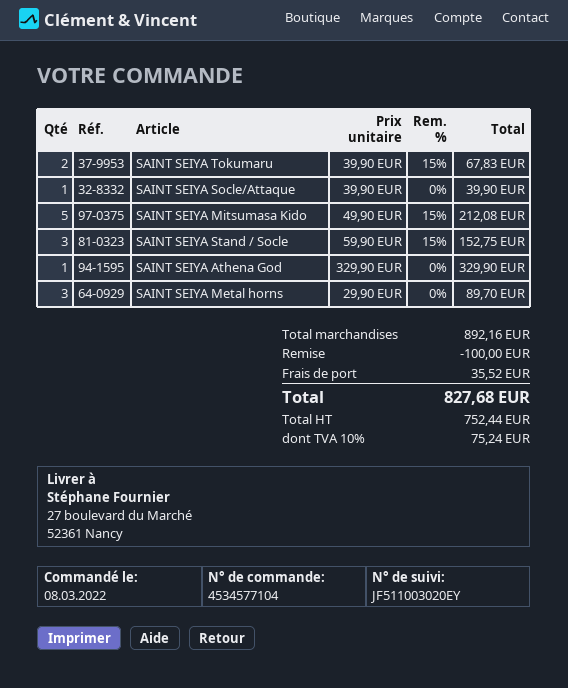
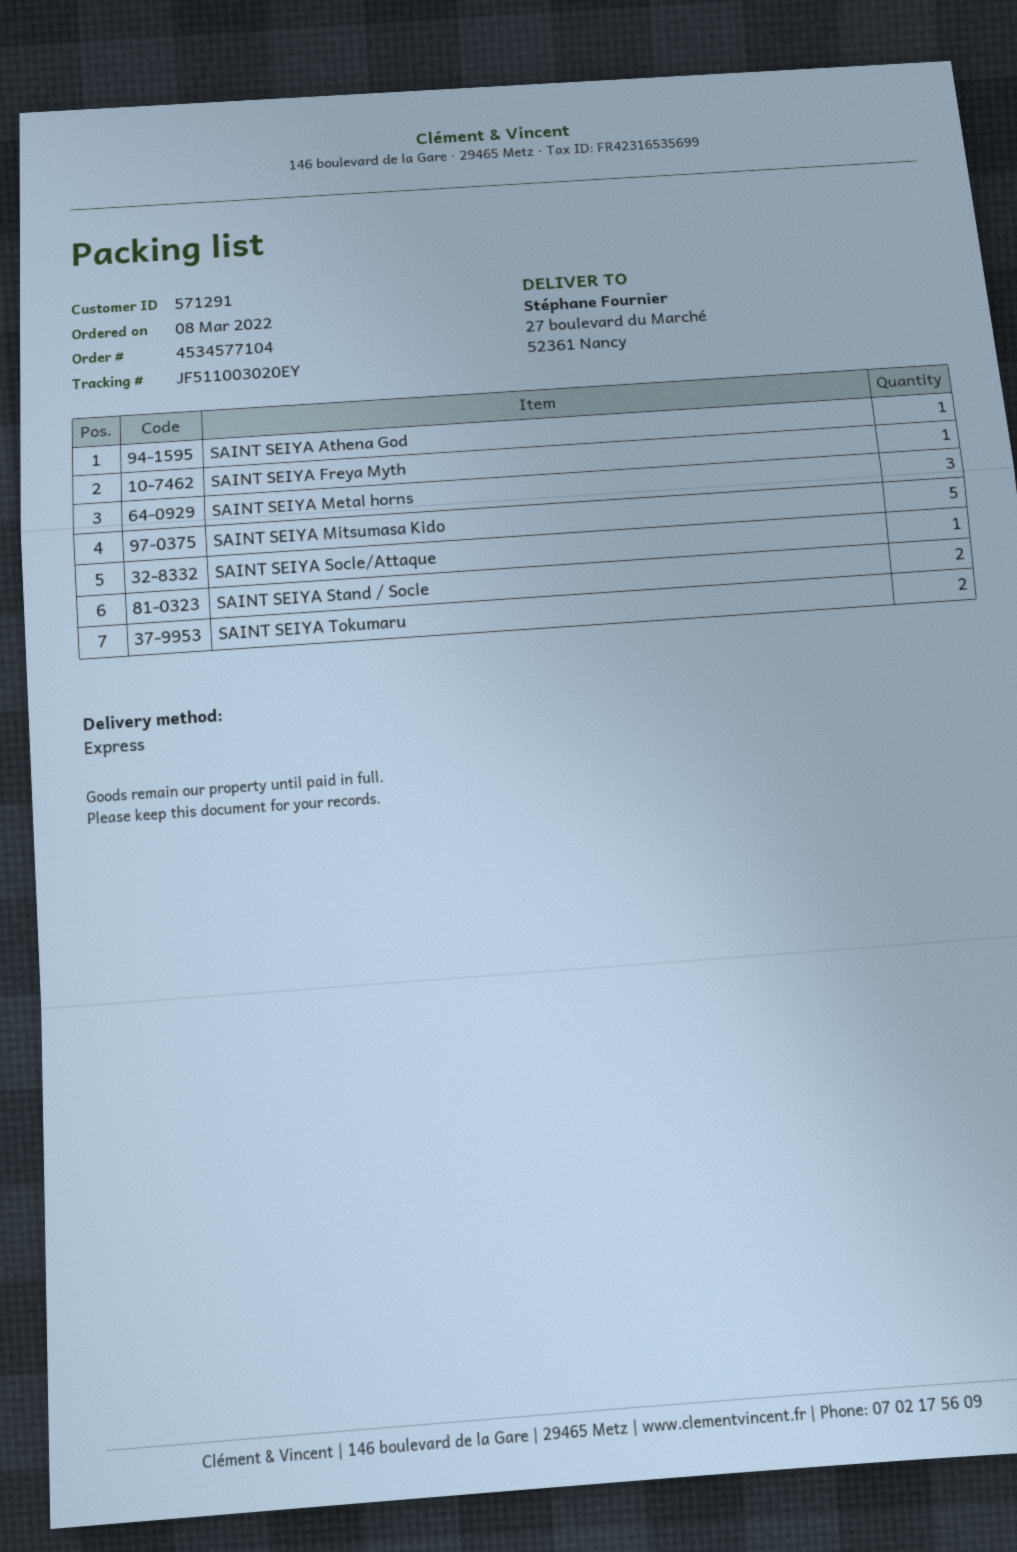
SAINT SEIYA Stand / Socle: 3 -> 2
SAINT SEIYA Freya Myth: none -> 1

